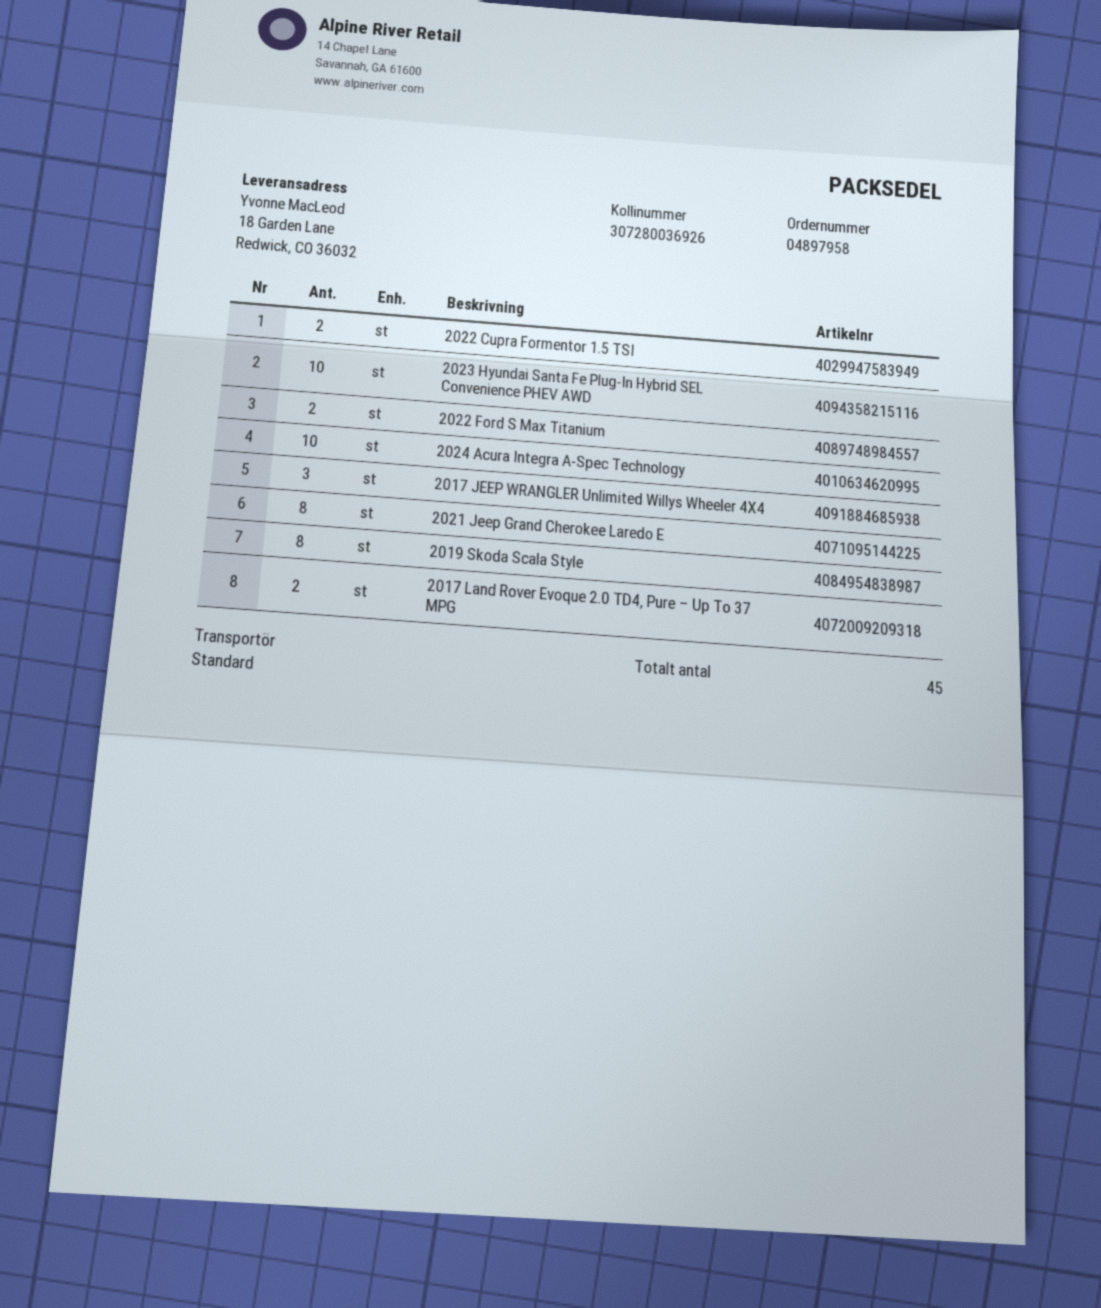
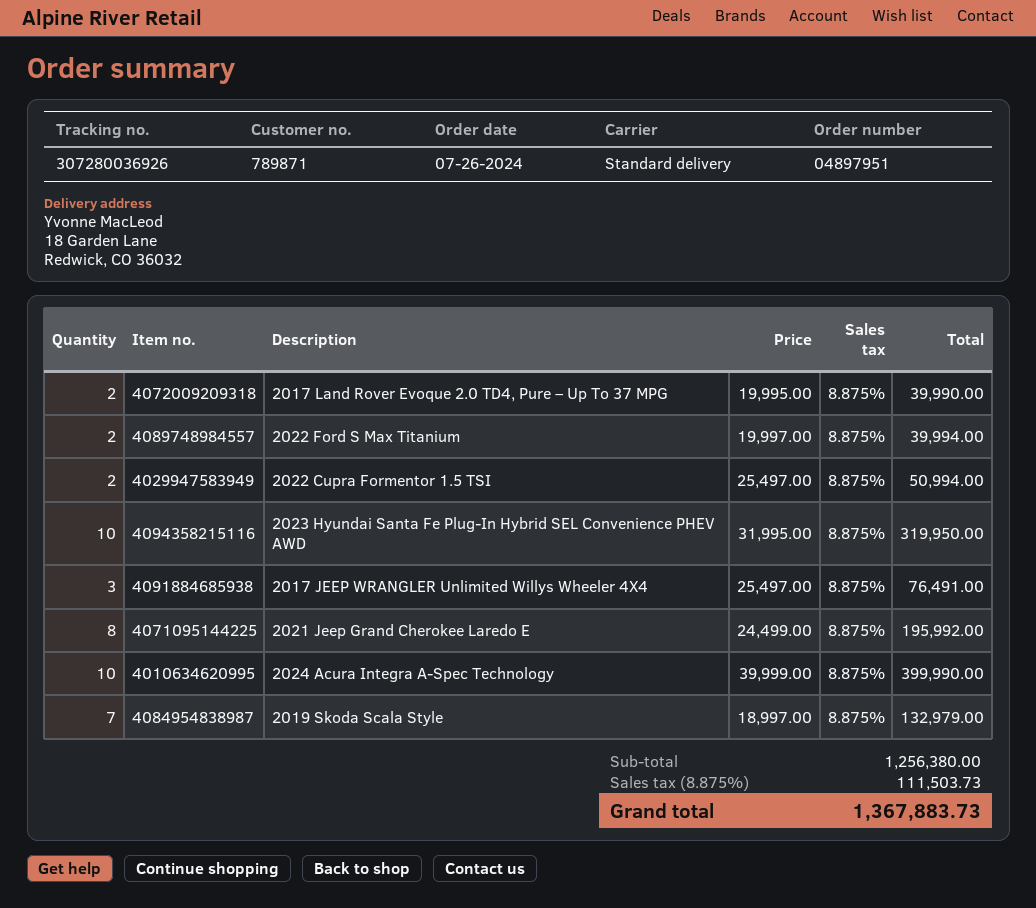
order number: 04897958 -> 04897951
2019 Skoda Scala Style: 8 -> 7

